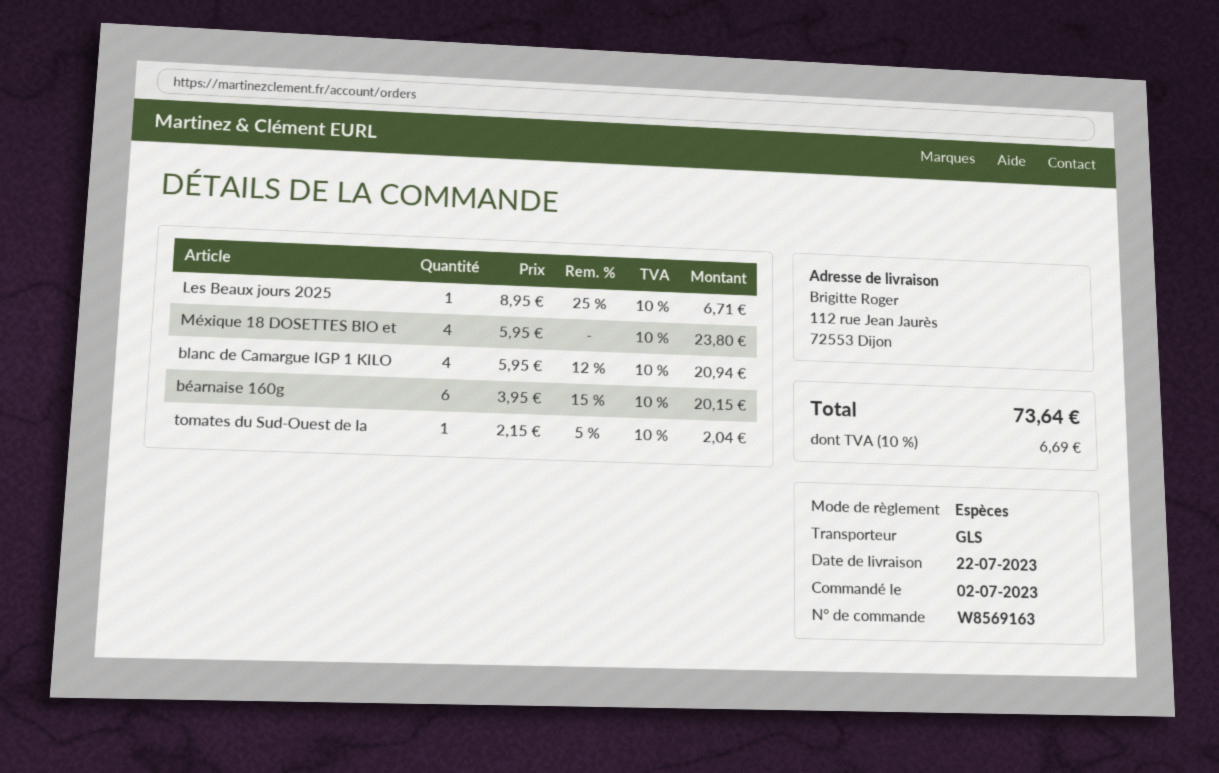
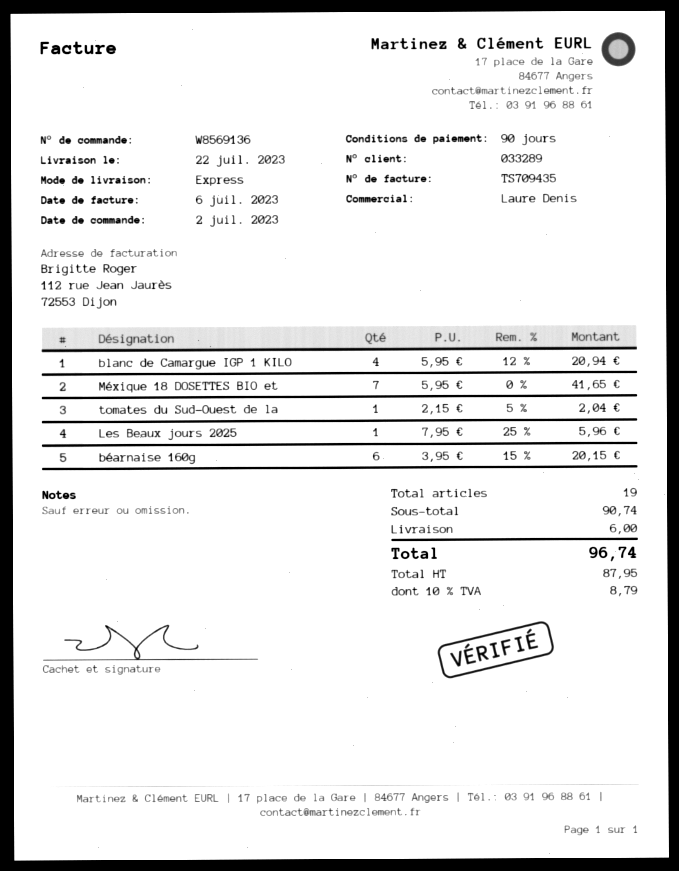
order number: W8569163 -> W8569136
shipping method: GLS -> express
Les Beaux jours 2025: 1 x 8.95 - 25% = 6.71 -> 1 x 7.95 - 25% = 5.96
Méxique 18 DOSETTES BIO et: 4 x 5.95 = 23.80 -> 7 x 5.95 = 41.65
shipping: none -> 6.00
tax: 10% = 6.69 -> 10% = 8.79
total: 73.64 -> 96.74

